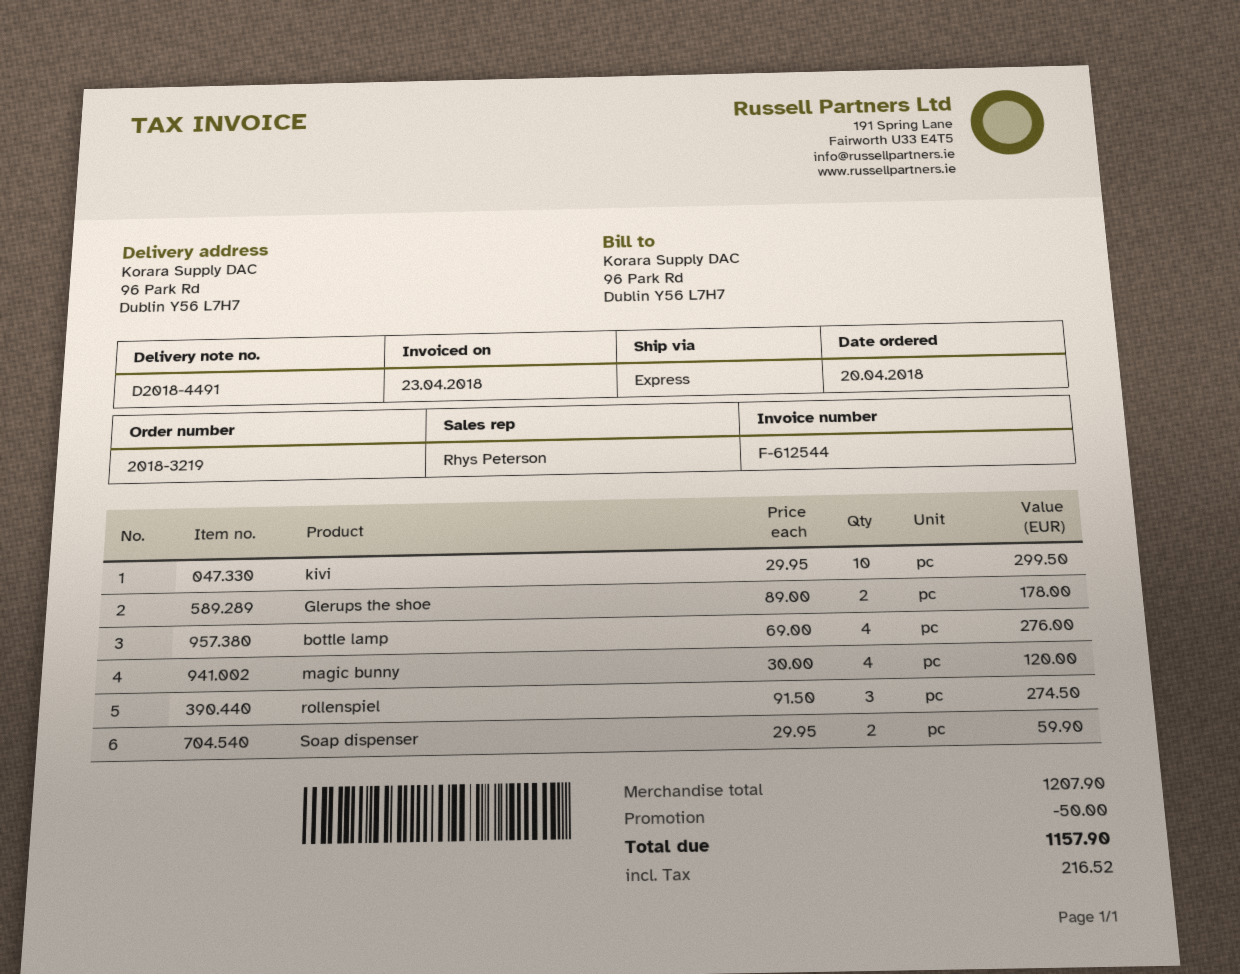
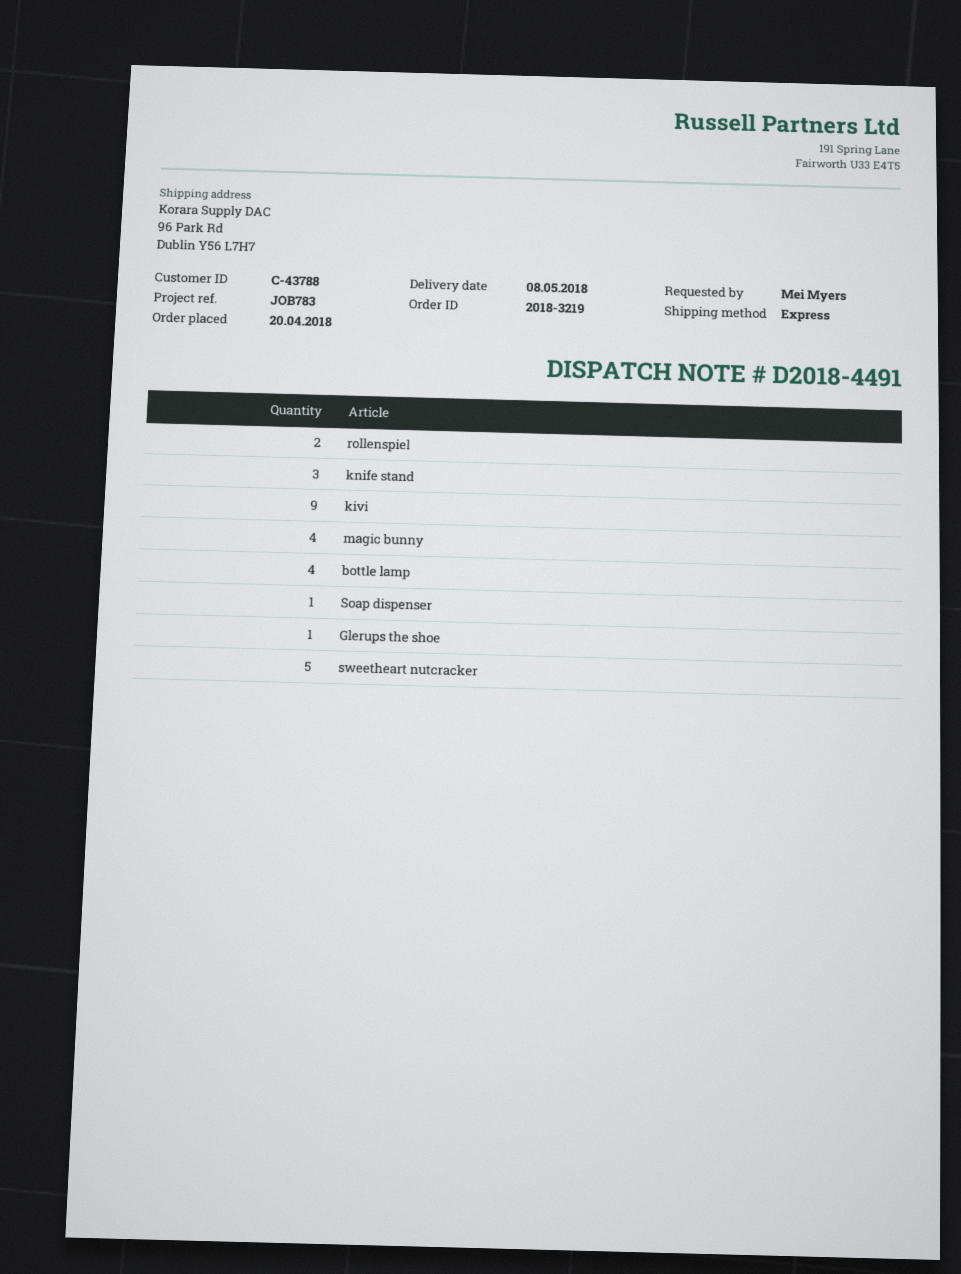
kivi: 10 -> 9
Glerups the shoe: 2 -> 1
rollenspiel: 3 -> 2
Soap dispenser: 2 -> 1
knife stand: none -> 3
sweetheart nutcracker: none -> 5

